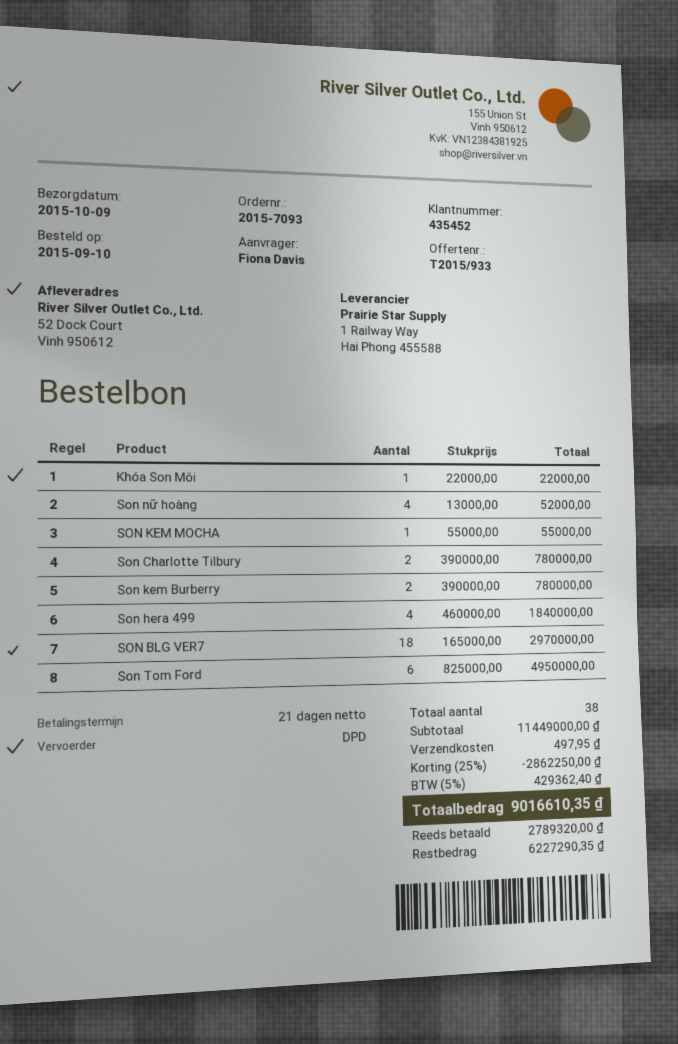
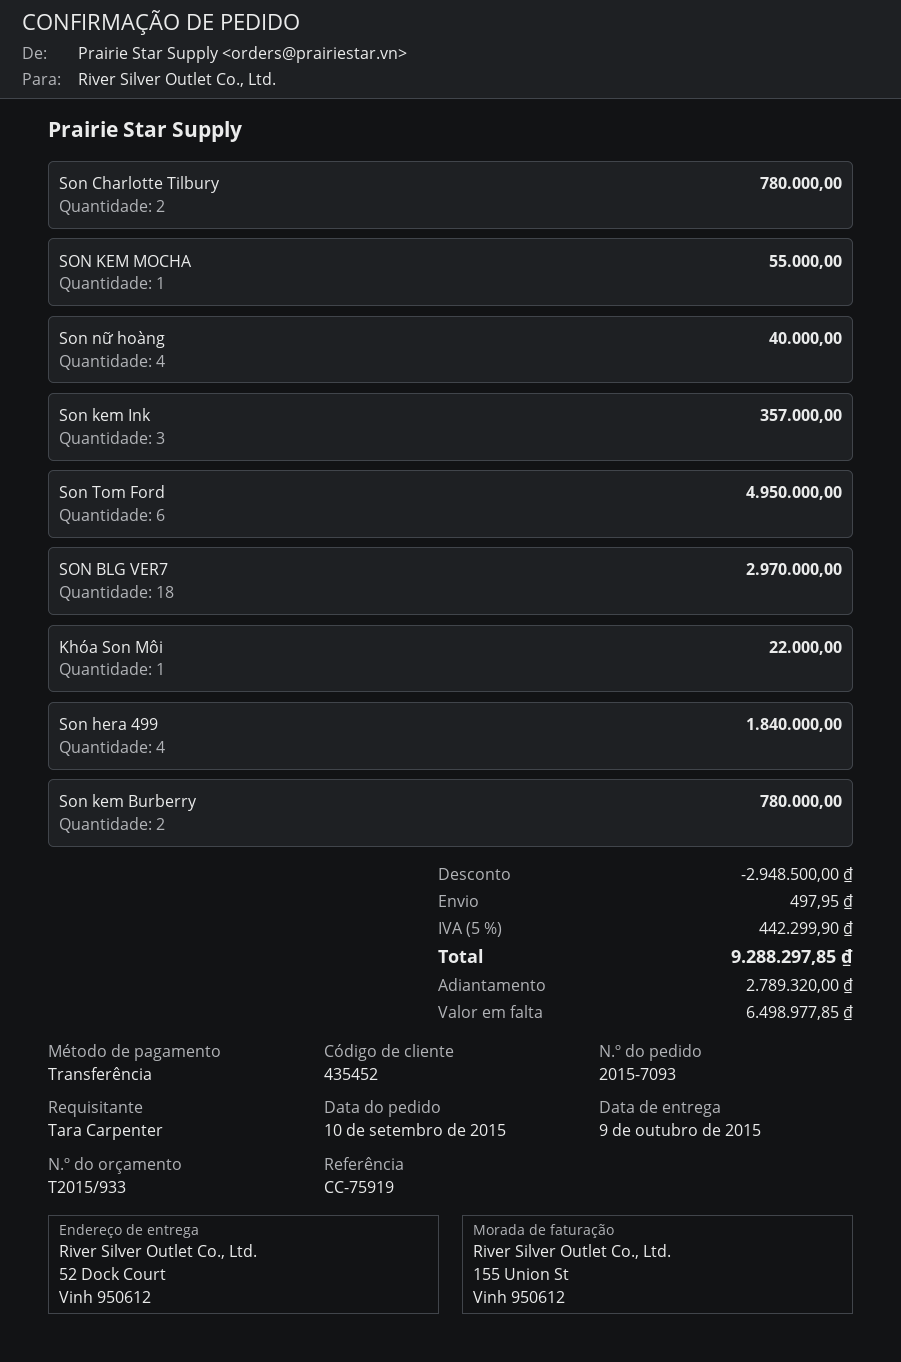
ordered by: Fiona Davis -> Tara Carpenter
Son nữ hoàng: 4 for 52000.00 -> 4 for 40000.00
Son kem Ink: none -> 3 for 357000.00
discount: 2862250.00 -> 2948500.00
tax: 5% = 429362.40 -> 5% = 442299.90
total: 9016610.35 -> 9288297.85
balance: 6227290.35 -> 6498977.85

